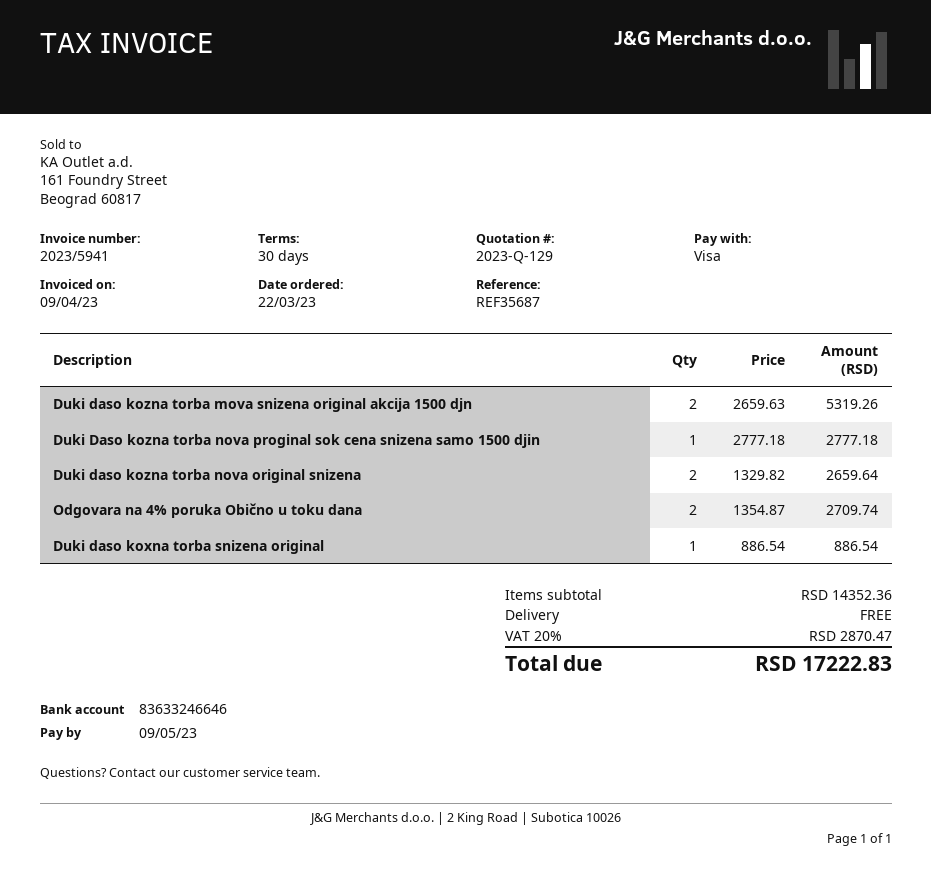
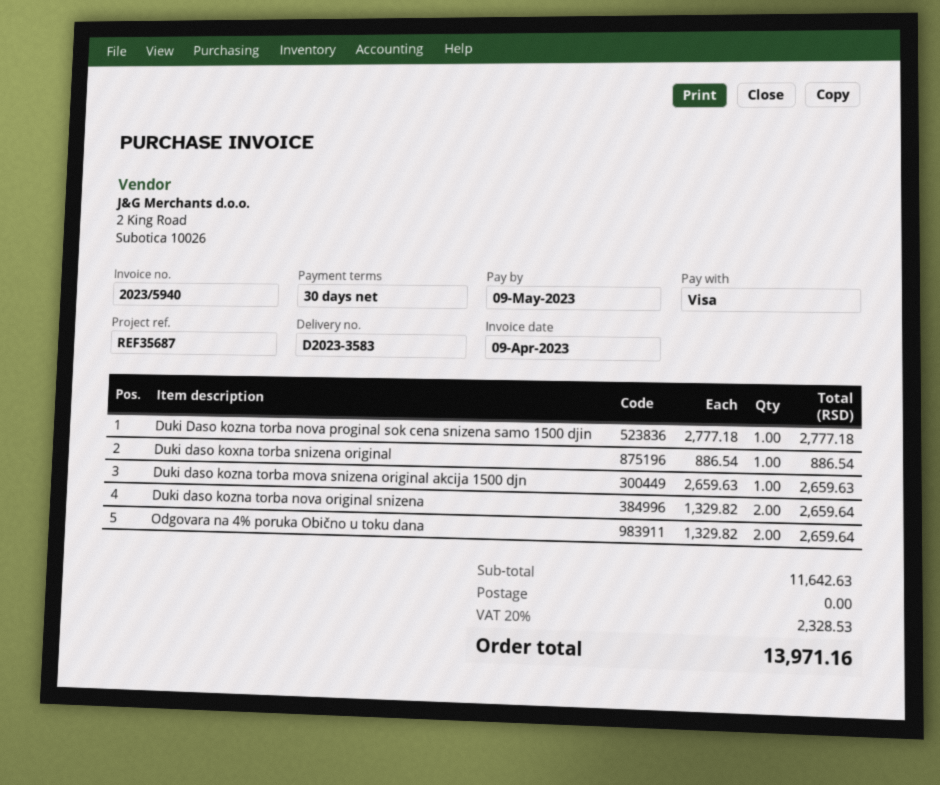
invoice number: 2023/5941 -> 2023/5940
Duki daso kozna torba mova snizena original akcija 1500 djn: 2 x 2659.63 = 5319.26 -> 1 x 2659.63 = 2659.63
Odgovara na 4% poruka Obično u toku dana: 2 x 1354.87 = 2709.74 -> 2 x 1329.82 = 2659.64
subtotal: 14352.36 -> 11642.63
tax: 20% = 2870.47 -> 20% = 2328.53
total: 17222.83 -> 13971.16

